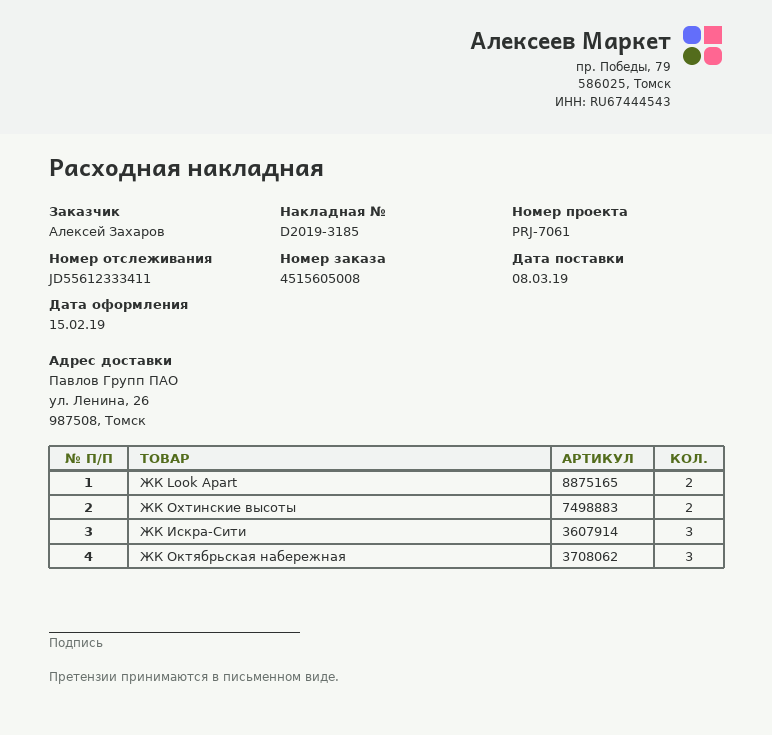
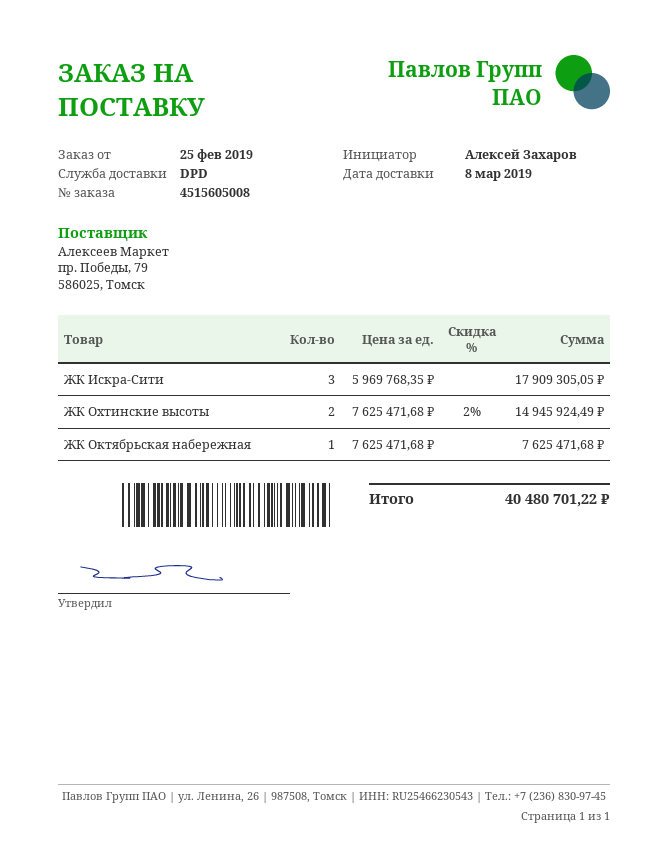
order date: 2019-02-15 -> 2019-02-25
ЖК Look Apart: 2 -> none
ЖК Октябрьская набережная: 3 -> 1

